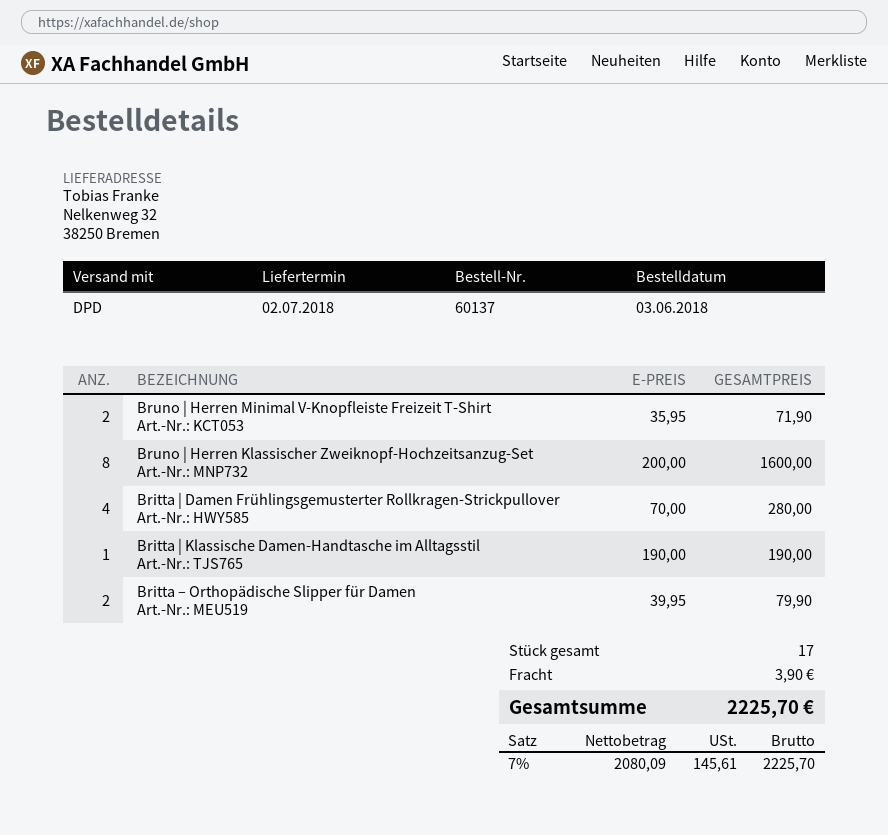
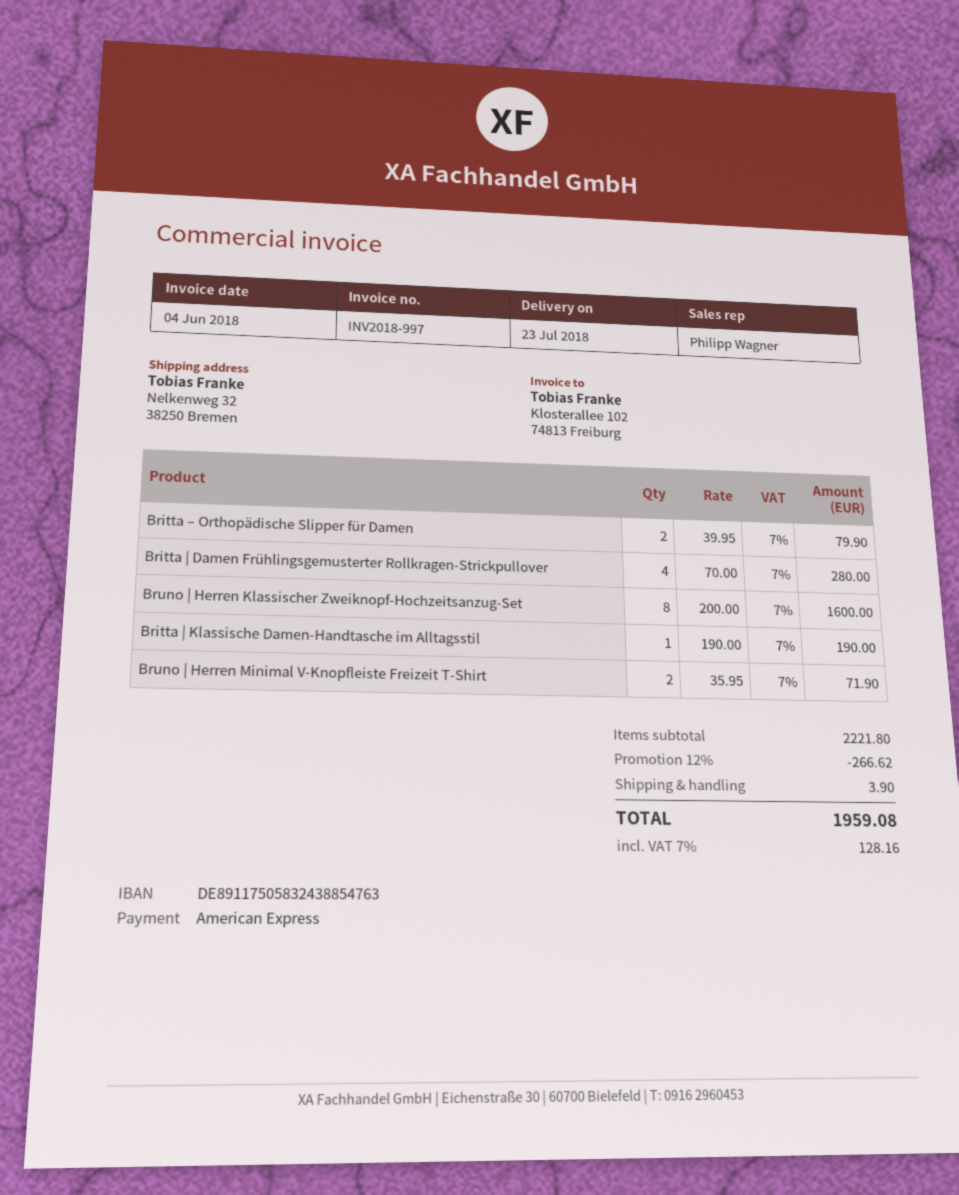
delivery date: 2018-07-02 -> 2018-07-23
discount: none -> 12% = 266.62
tax: 7% = 145.61 -> 7% = 128.16
total: 2225.70 -> 1959.08

